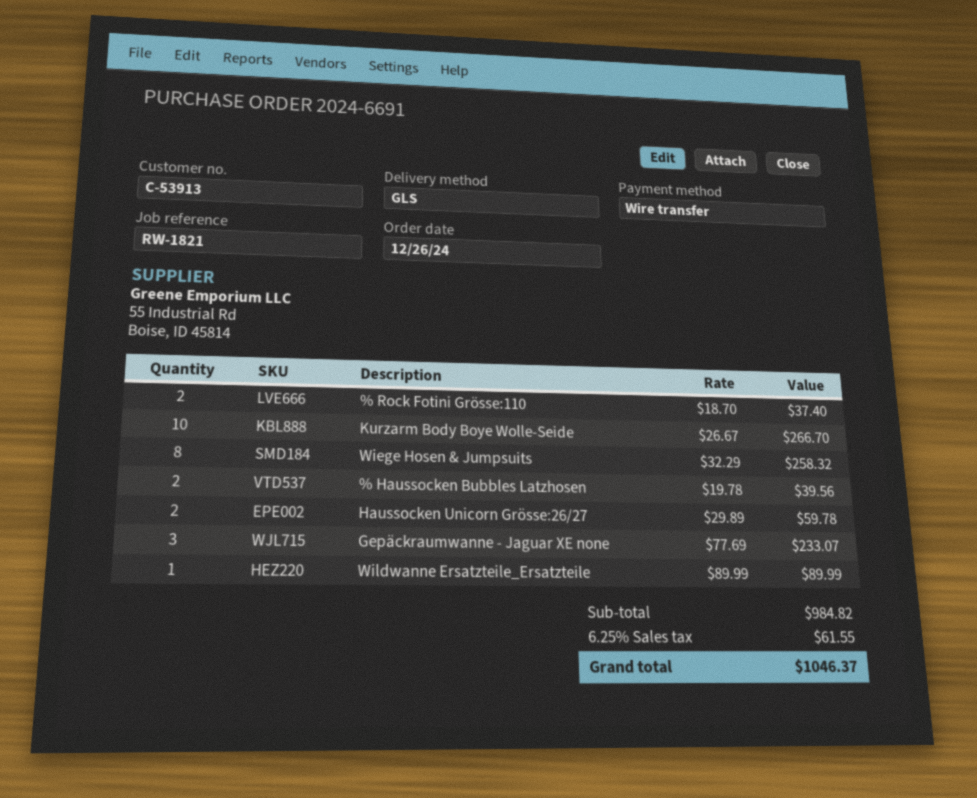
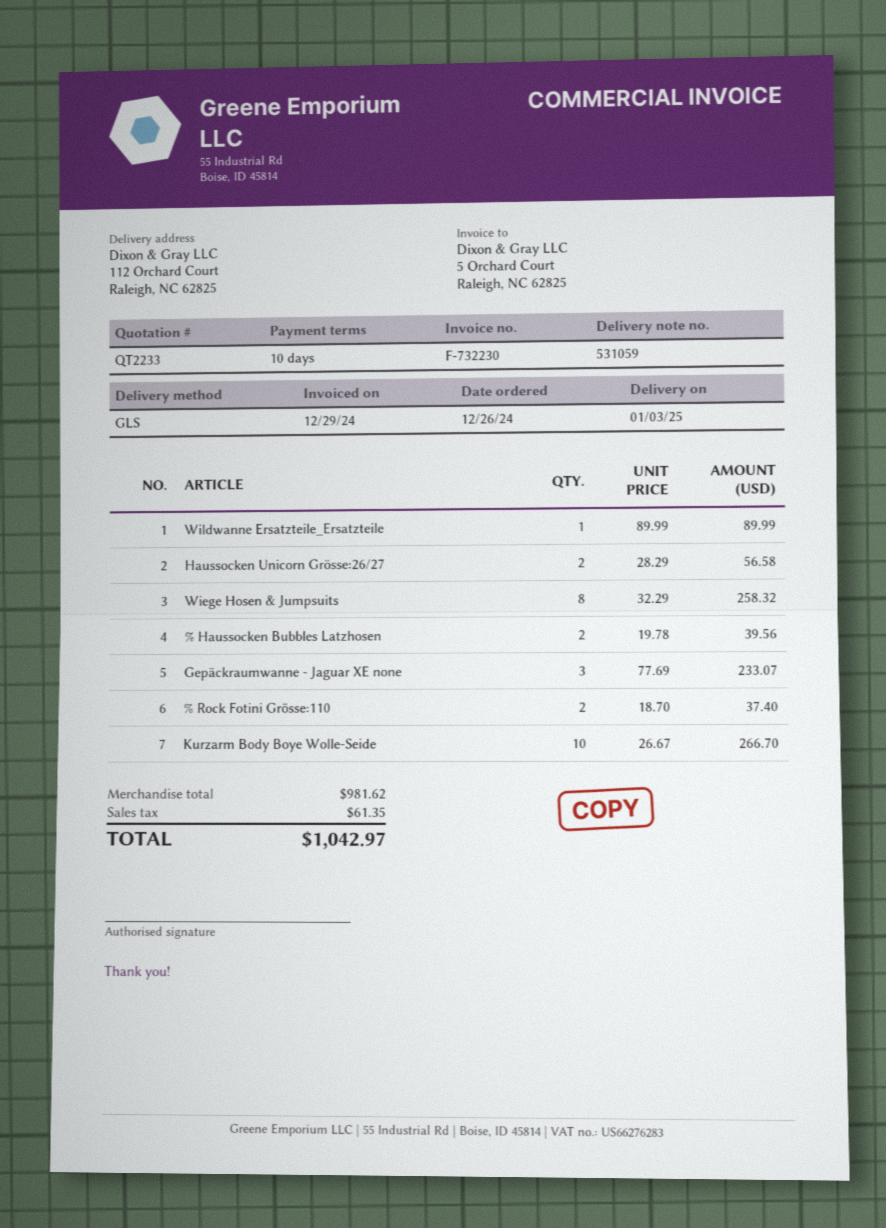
Haussocken Unicorn Grösse:26/27: 2 x 29.89 = 59.78 -> 2 x 28.29 = 56.58
subtotal: 984.82 -> 981.62
tax: 61.55 -> 61.35
total: 1046.37 -> 1042.97

